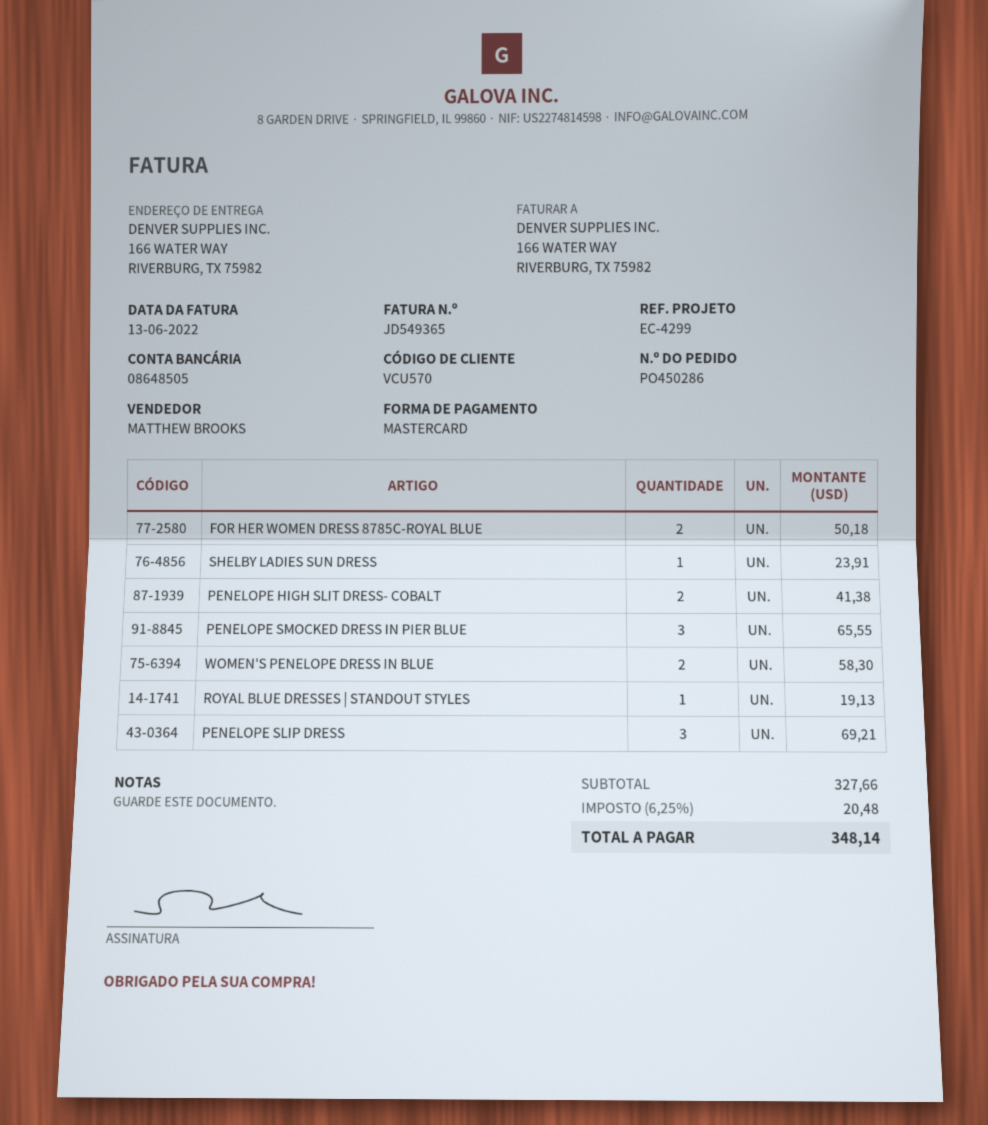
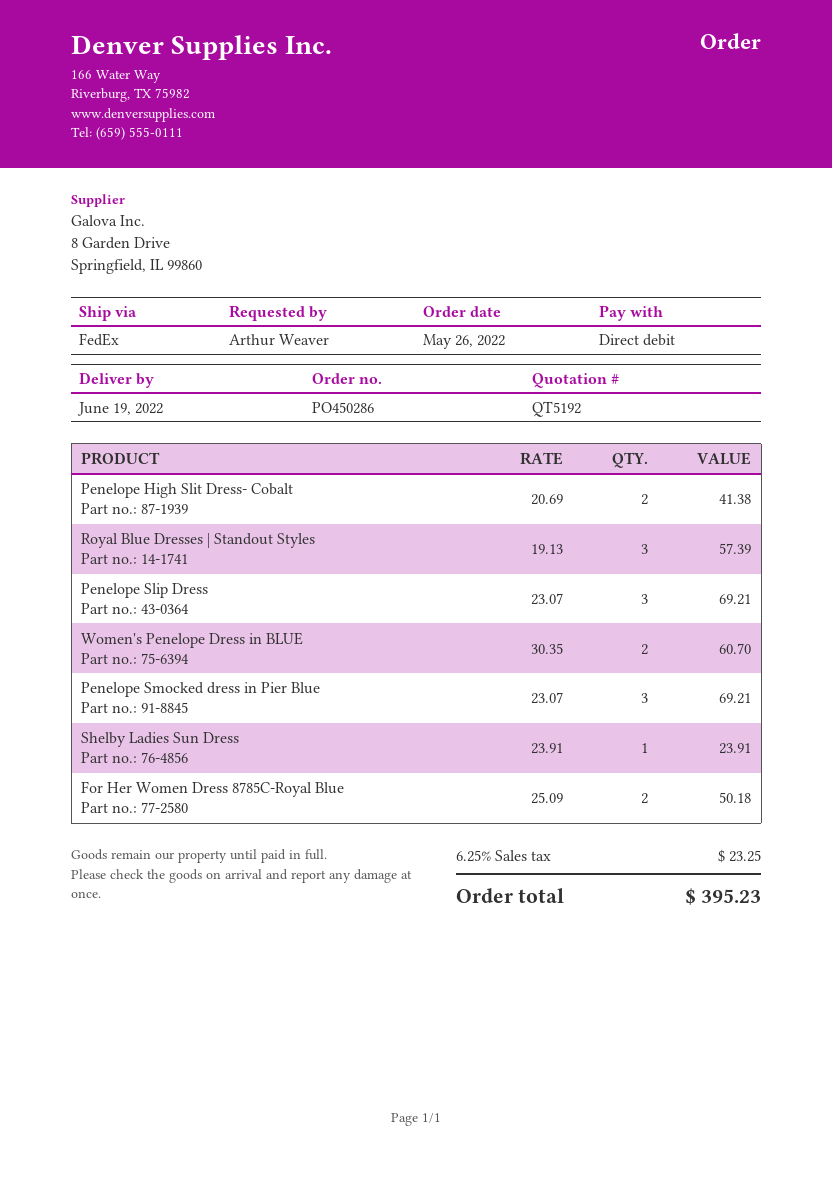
payment method: Mastercard -> direct debit
PENELOPE SMOCKED DRESS IN PIER BLUE: 3 for 65.55 -> 3 for 69.21
WOMEN'S PENELOPE DRESS IN BLUE: 2 for 58.30 -> 2 for 60.70
ROYAL BLUE DRESSES | STANDOUT STYLES: 1 for 19.13 -> 3 for 57.39
tax: 6.25% = 20.48 -> 6.25% = 23.25
total: 348.14 -> 395.23

